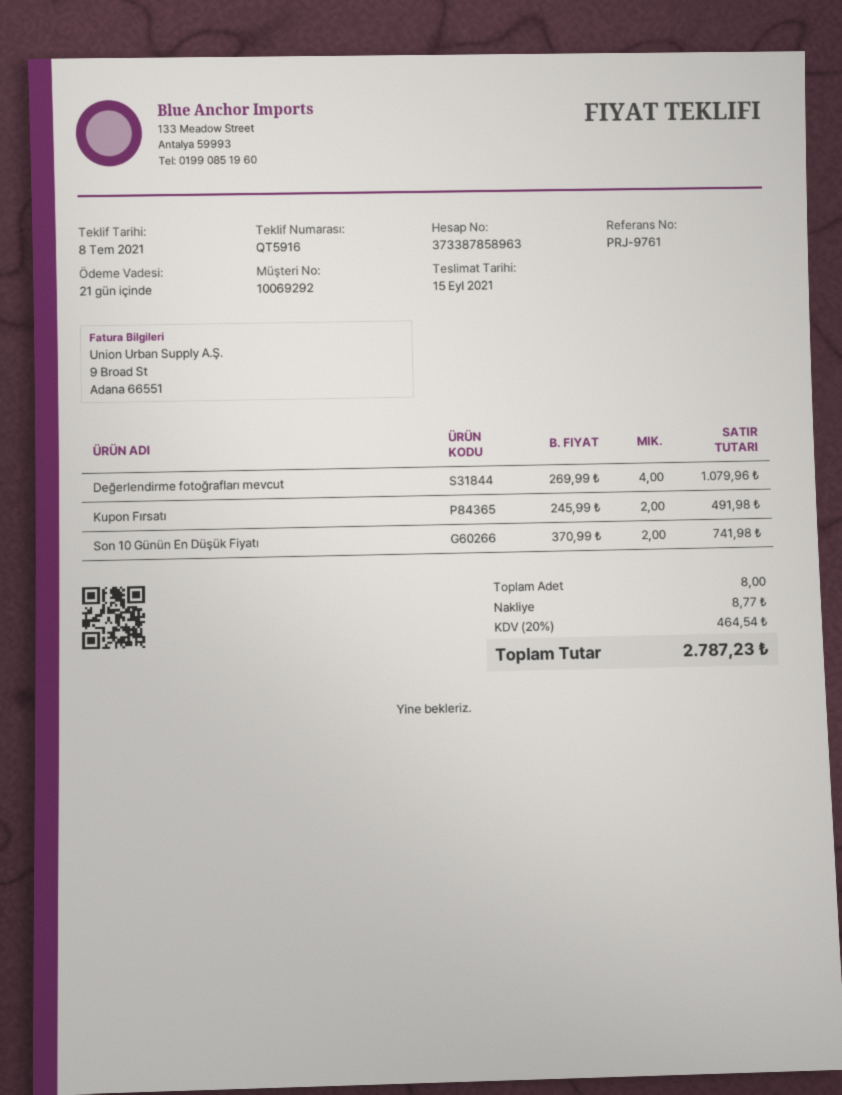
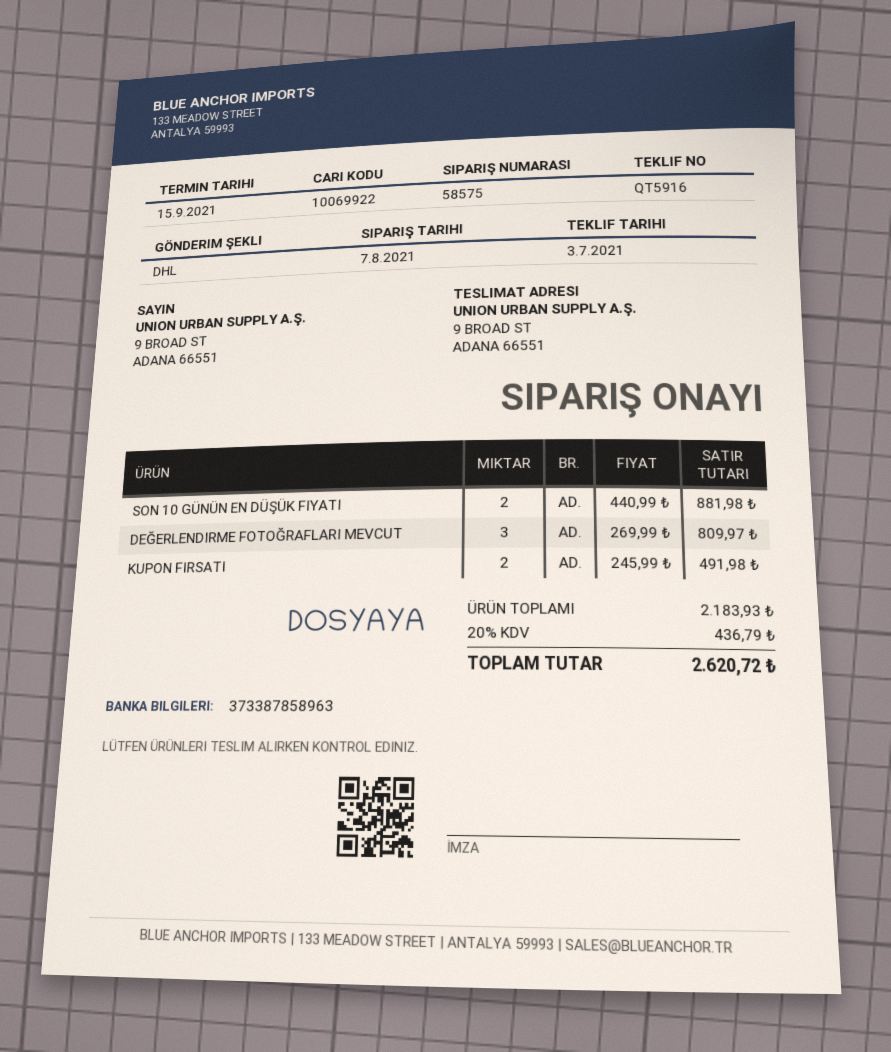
quote date: 2021-07-08 -> 2021-07-03
customer number: 10069292 -> 10069922
Değerlendirme fotoğrafları mevcut: 4 x 269.99 = 1079.96 -> 3 x 269.99 = 809.97
Son 10 Günün En Düşük Fiyatı: 2 x 370.99 = 741.98 -> 2 x 440.99 = 881.98
shipping: 8.77 -> none
tax: 20% = 464.54 -> 20% = 436.79
total: 2787.23 -> 2620.72

